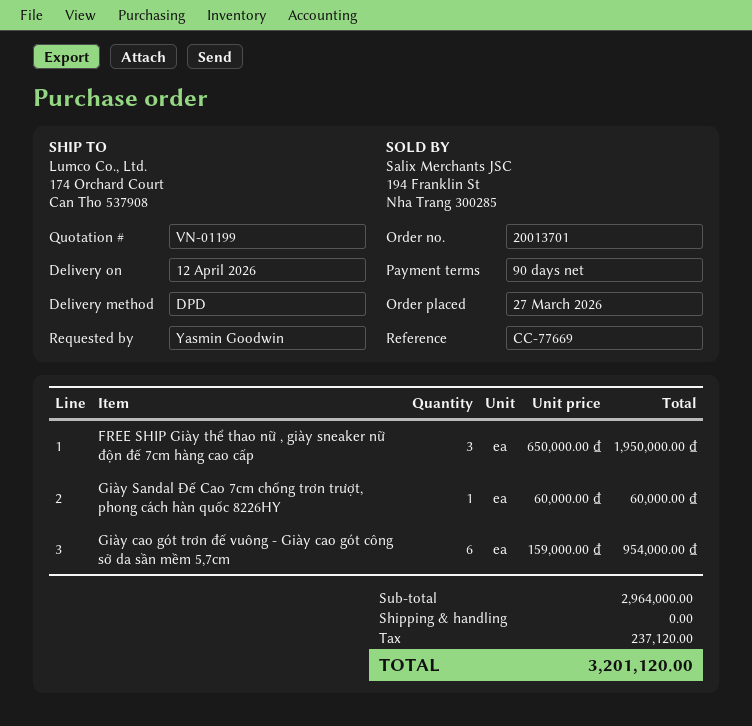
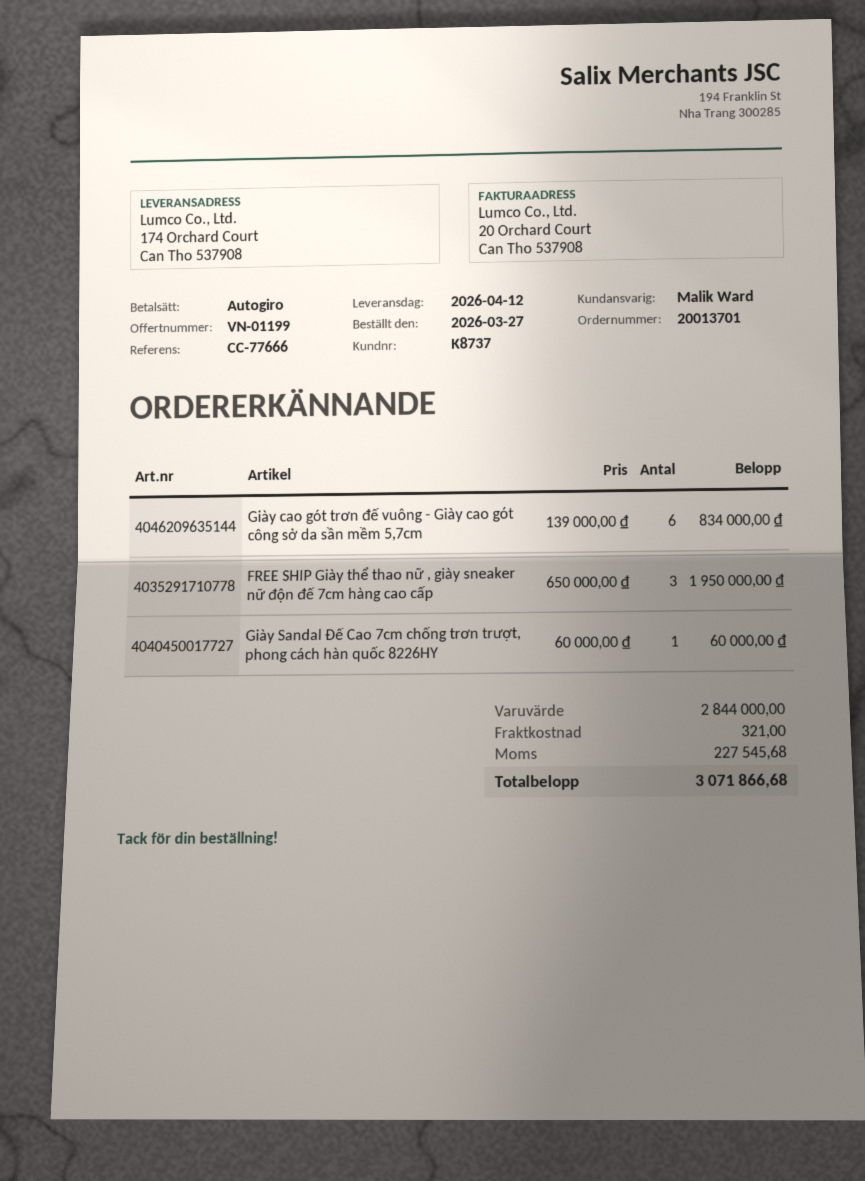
reference: CC-77669 -> CC-77666
Giày cao gót trơn đế vuông - Giày cao gót công sở da sần mềm 5,7cm: 6 x 159000.00 = 954000.00 -> 6 x 139000.00 = 834000.00
subtotal: 2964000.00 -> 2844000.00
shipping: 0.00 -> 321.00
tax: 237120.00 -> 227545.68
total: 3201120.00 -> 3071866.68

